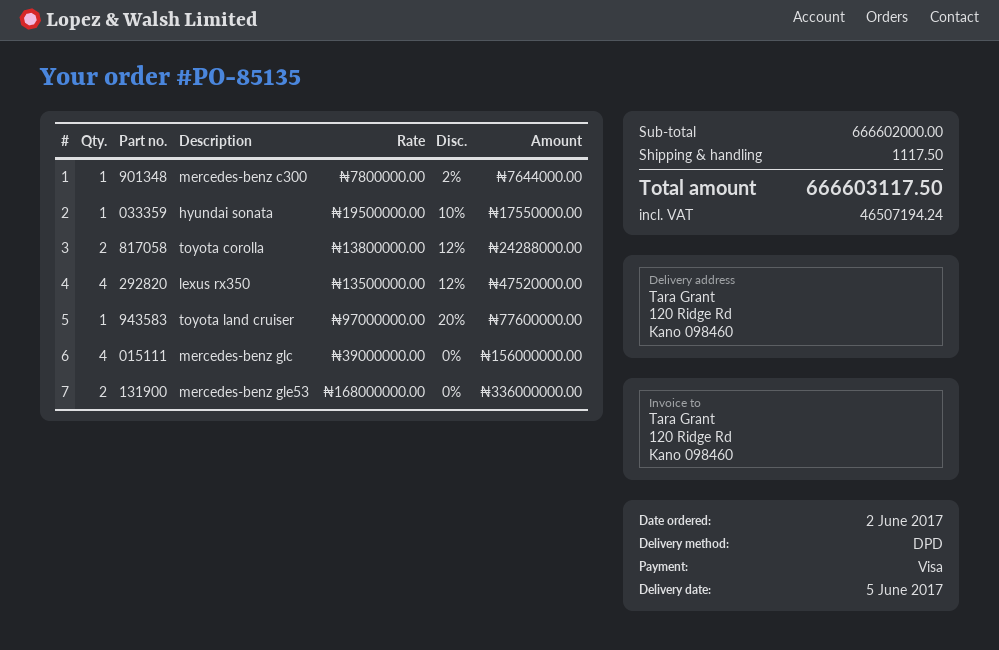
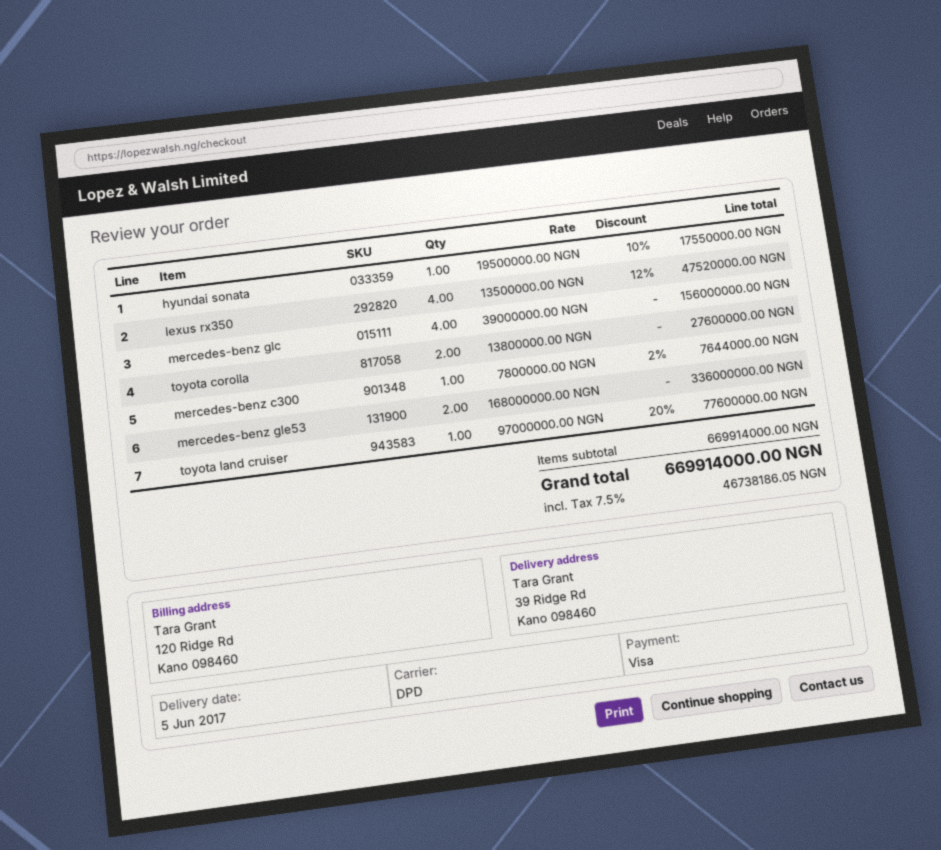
ship to: 120 Ridge Rd, Kano 098460 -> 39 Ridge Rd, Kano 098460
toyota corolla: 2 x 13800000.00 - 12% = 24288000.00 -> 2 x 13800000.00 = 27600000.00
subtotal: 666602000.00 -> 669914000.00
shipping: 1117.50 -> none
tax: 46507194.24 -> 46738186.05
total: 666603117.50 -> 669914000.00

